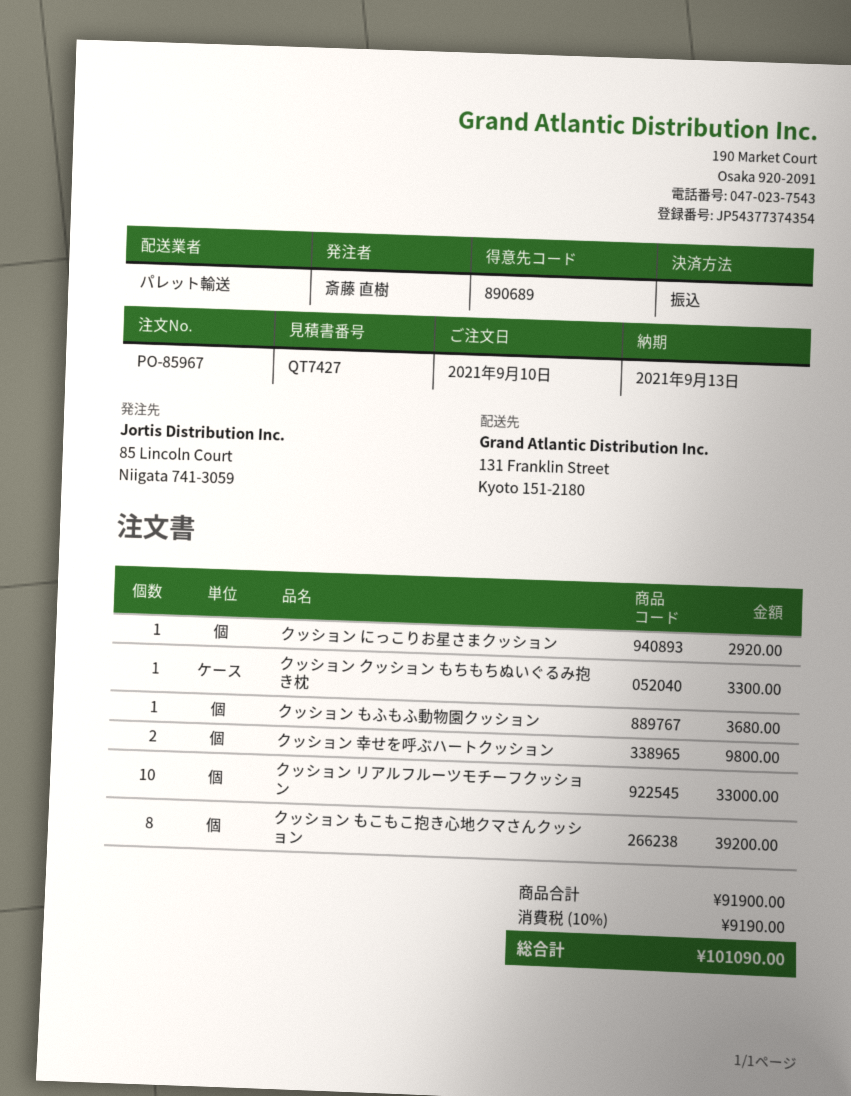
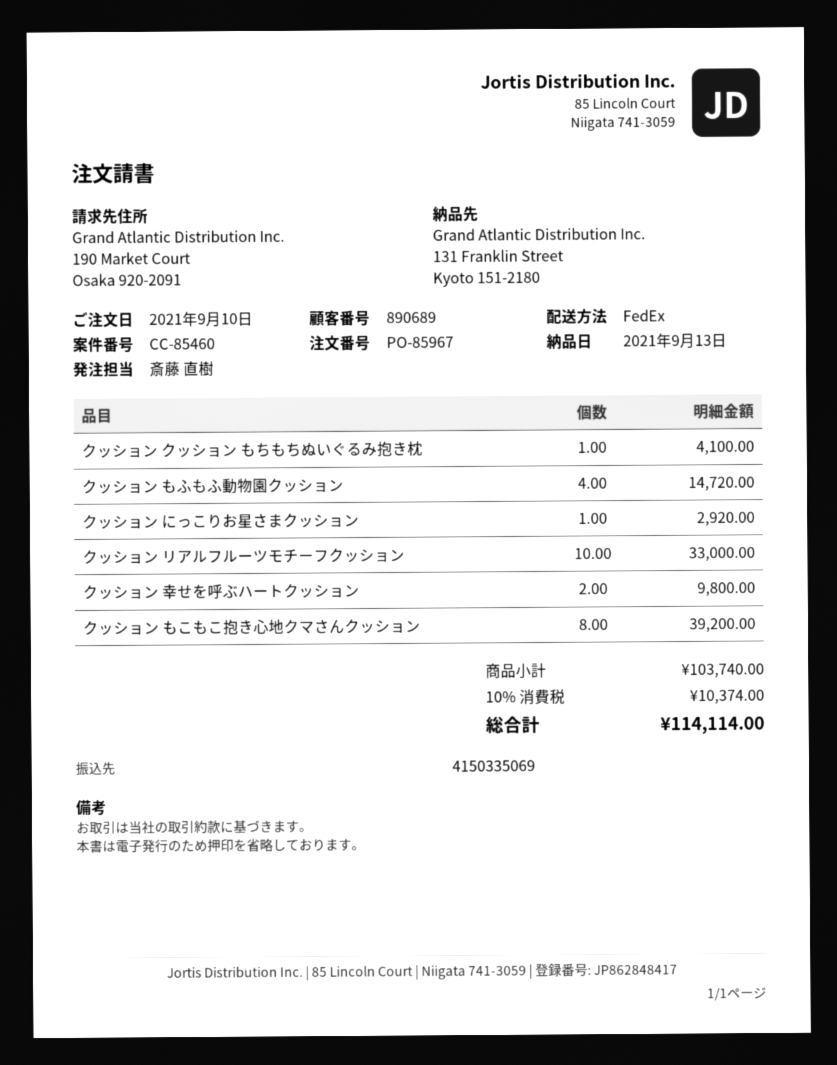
shipping method: pallet freight -> FedEx
クッション クッション もちもちぬいぐるみ抱き枕: 1 for 3300.00 -> 1 for 4100.00
クッション もふもふ動物園クッション: 1 for 3680.00 -> 4 for 14720.00
subtotal: 91900.00 -> 103740.00
tax: 10% = 9190.00 -> 10% = 10374.00
total: 101090.00 -> 114114.00

